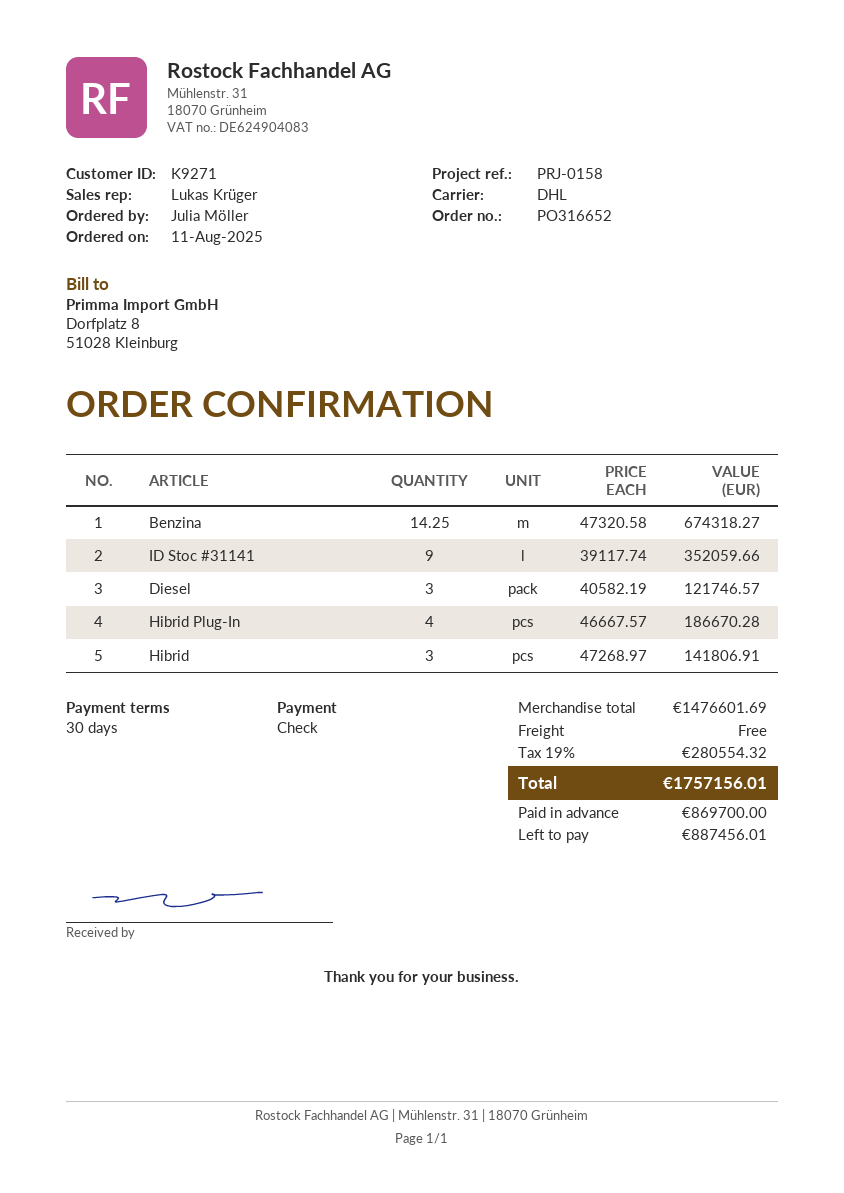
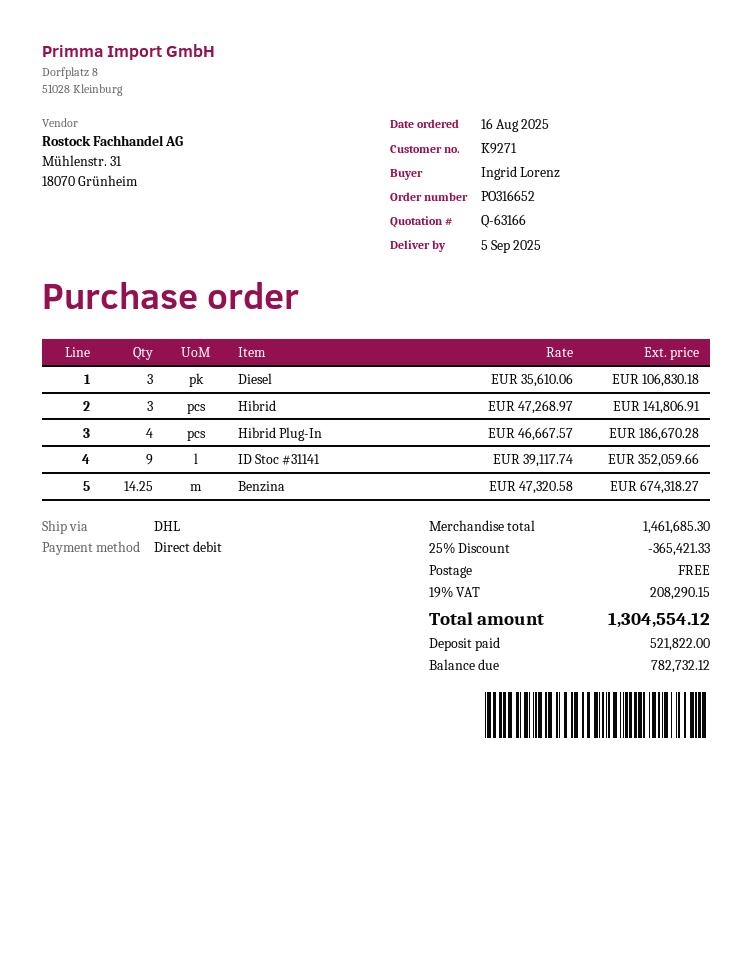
order date: 2025-08-11 -> 2025-08-16
ordered by: Julia Möller -> Ingrid Lorenz
payment method: cheque -> direct debit
Diesel: 3 x 40582.19 = 121746.57 -> 3 x 35610.06 = 106830.18
subtotal: 1476601.69 -> 1461685.30
discount: none -> 25% = 365421.33
tax: 19% = 280554.32 -> 19% = 208290.15
total: 1757156.01 -> 1304554.12
deposit: 869700.00 -> 521822.00
balance: 887456.01 -> 782732.12

